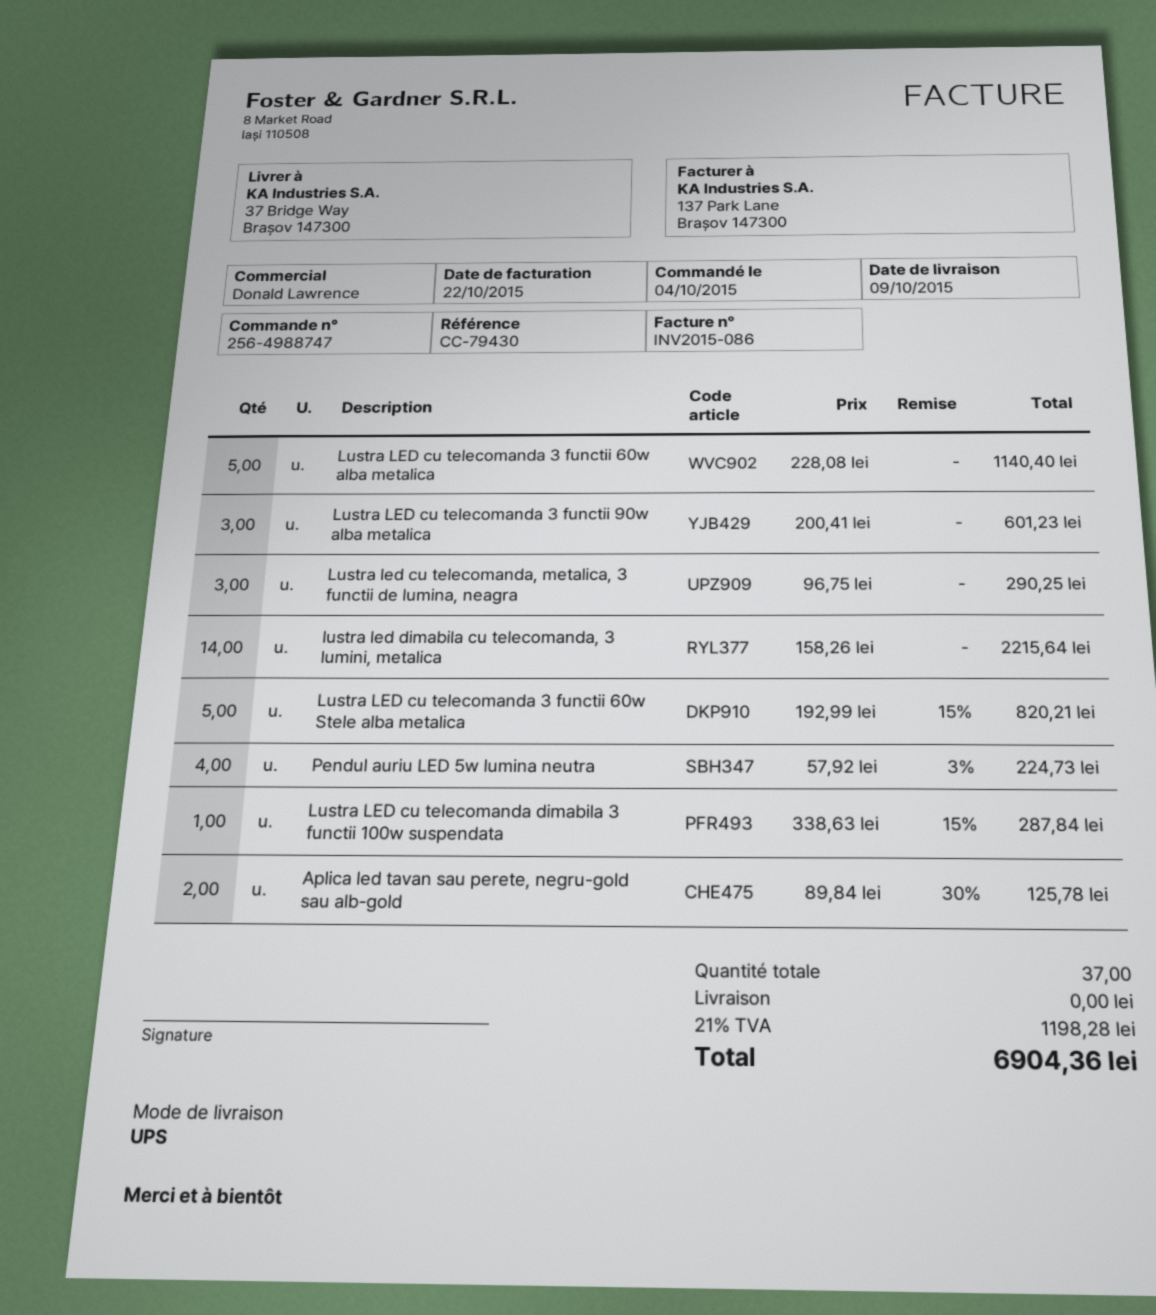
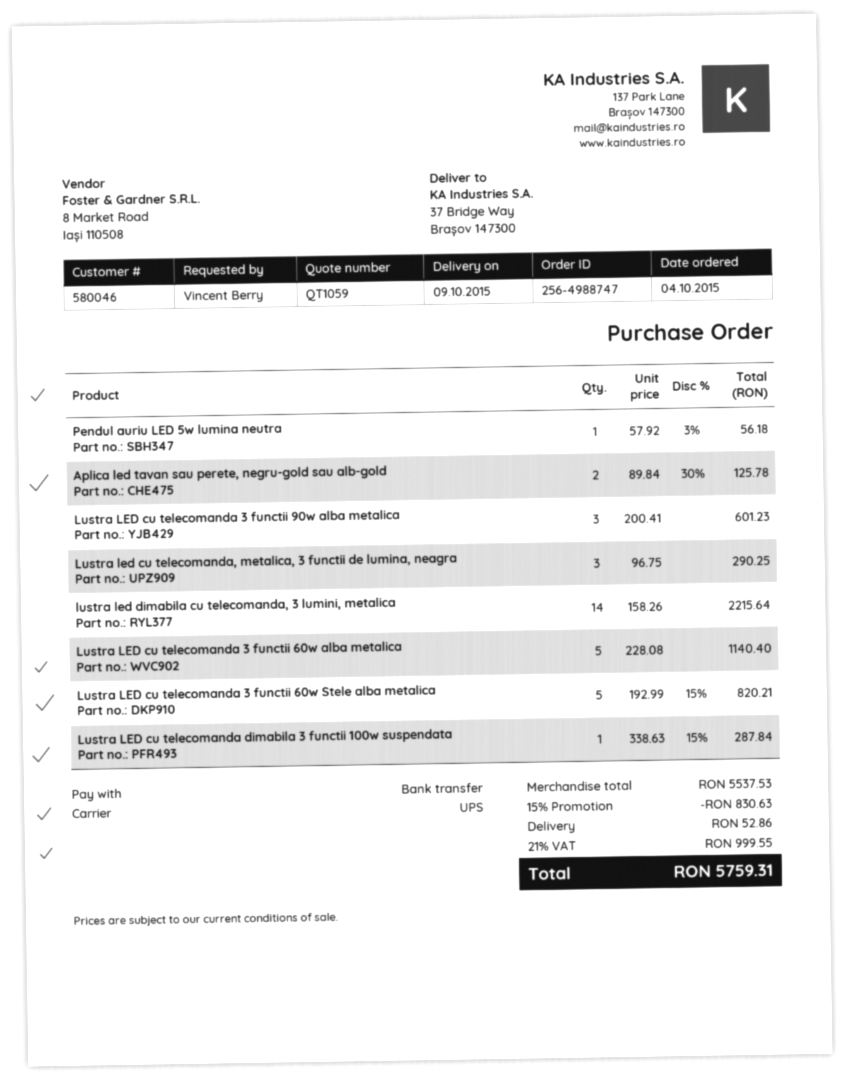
Pendul auriu LED 5w lumina neutra: 4 x 57.92 - 3% = 224.73 -> 1 x 57.92 - 3% = 56.18
discount: none -> 15% = 830.63
shipping: 0.00 -> 52.86
tax: 21% = 1198.28 -> 21% = 999.55
total: 6904.36 -> 5759.31

